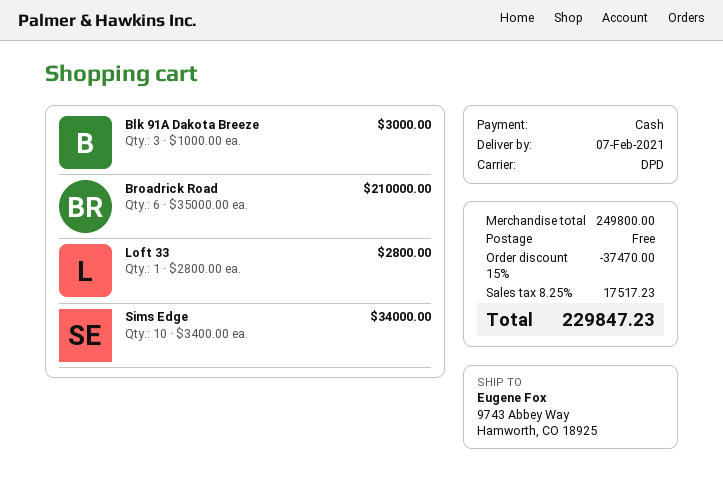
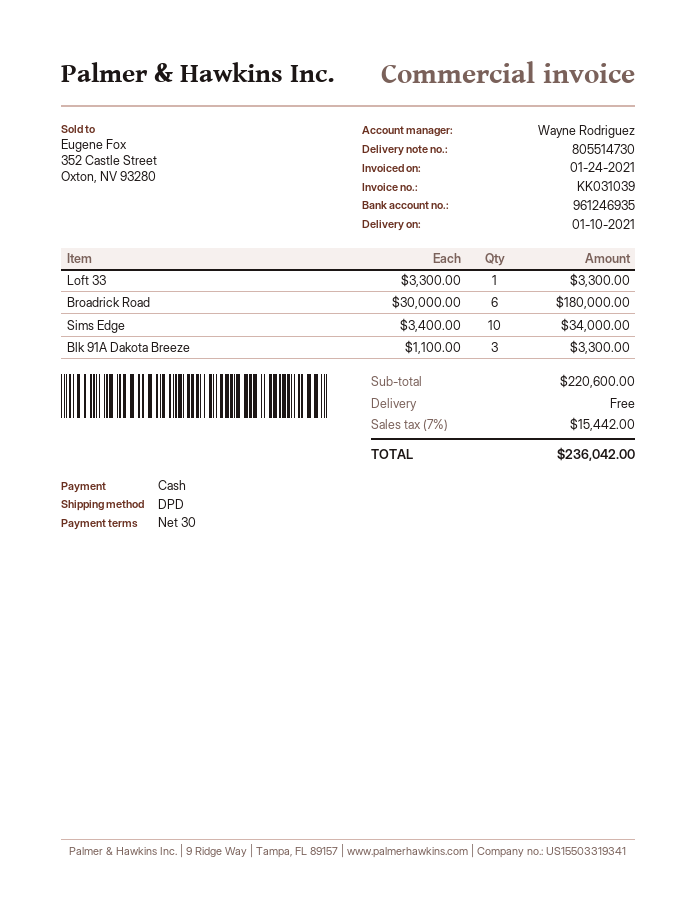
delivery date: 2021-02-07 -> 2021-01-10
Blk 91A Dakota Breeze: 3 x 1000.00 = 3000.00 -> 3 x 1100.00 = 3300.00
Broadrick Road: 6 x 35000.00 = 210000.00 -> 6 x 30000.00 = 180000.00
Loft 33: 1 x 2800.00 = 2800.00 -> 1 x 3300.00 = 3300.00
subtotal: 249800.00 -> 220600.00
discount: 15% = 37470.00 -> none
tax: 8.25% = 17517.23 -> 7% = 15442.00
total: 229847.23 -> 236042.00

